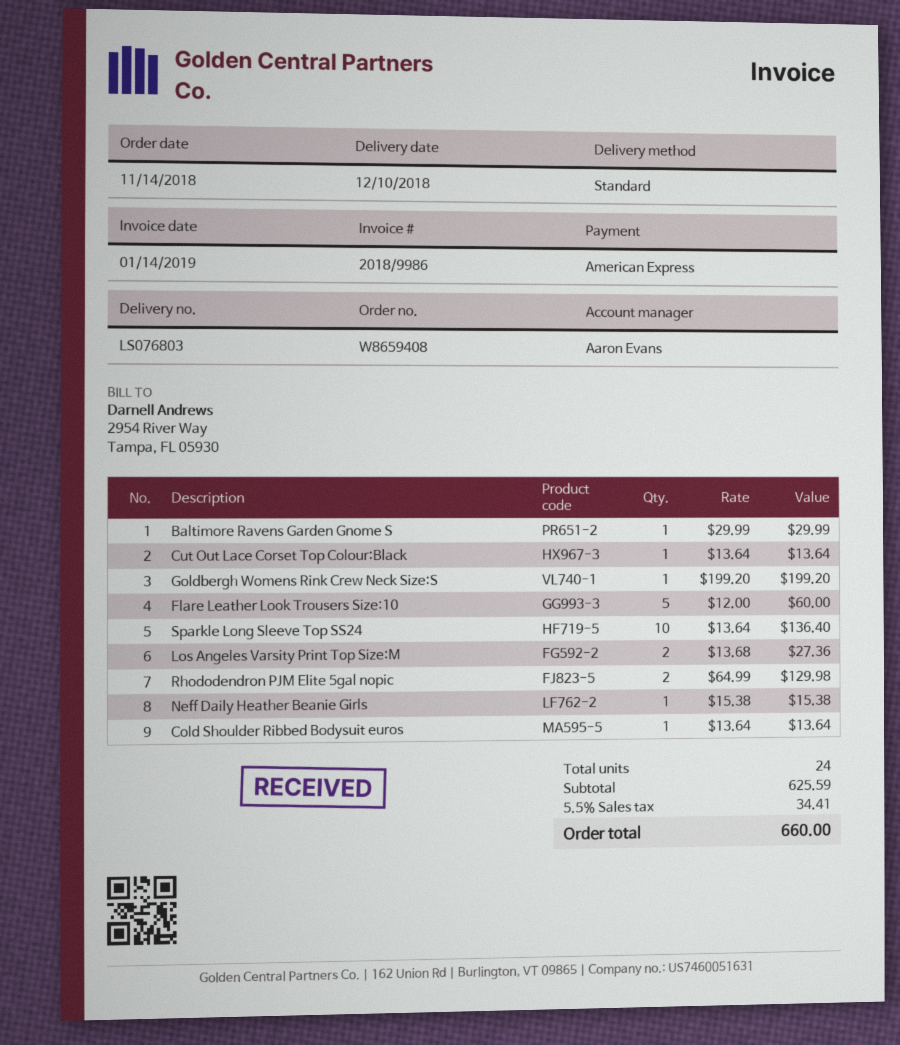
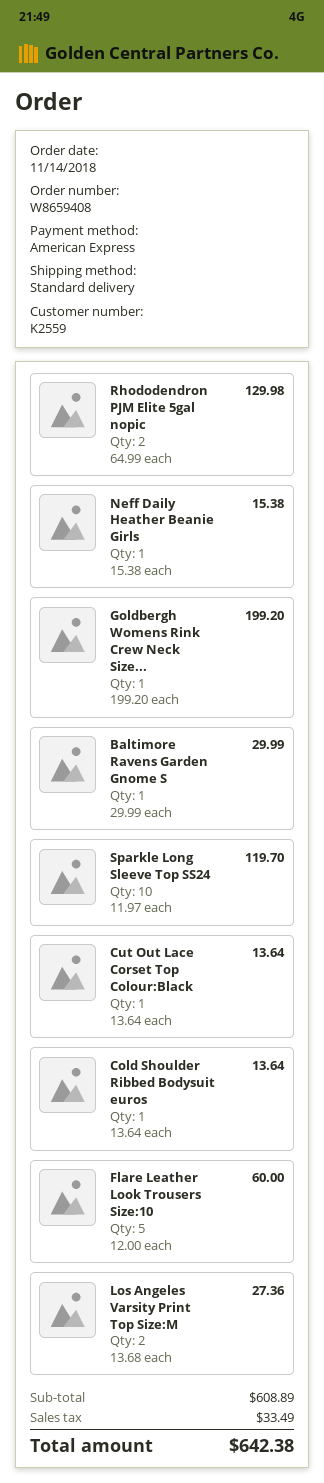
Sparkle Long Sleeve Top SS24: 10 x 13.64 = 136.40 -> 10 x 11.97 = 119.70
subtotal: 625.59 -> 608.89
tax: 34.41 -> 33.49
total: 660.00 -> 642.38

